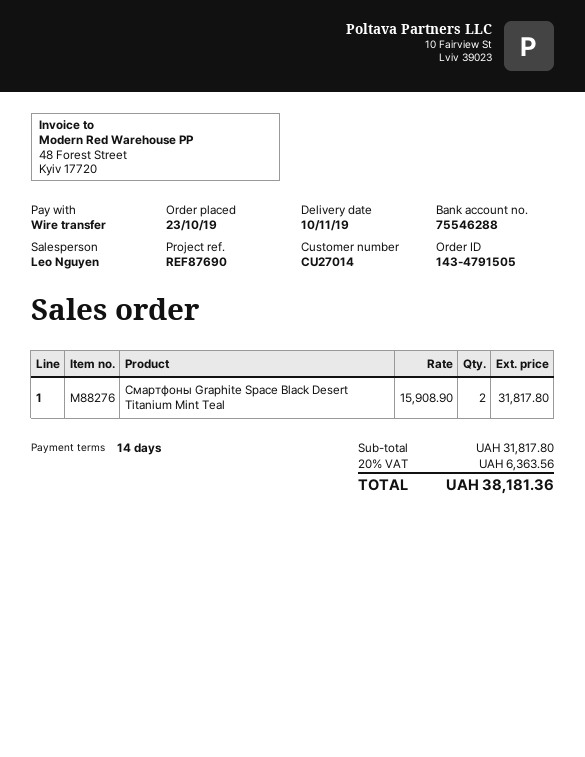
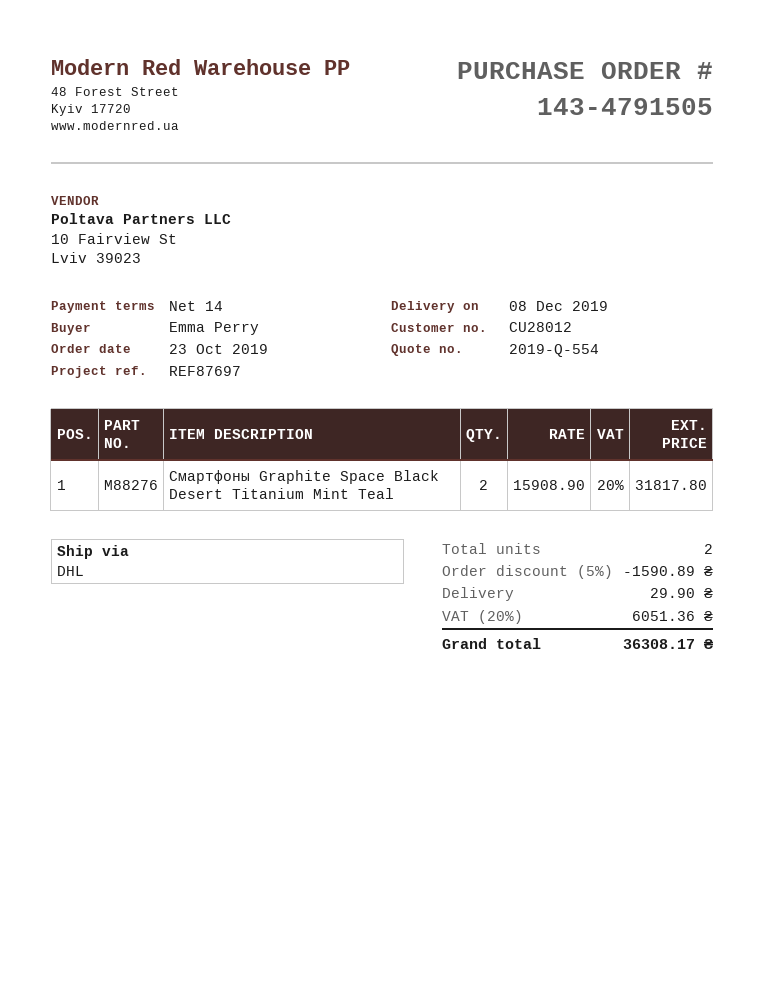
delivery date: 2019-11-10 -> 2019-12-08
customer number: CU27014 -> CU28012
reference: REF87690 -> REF87697
discount: none -> 5% = 1590.89
shipping: none -> 29.90
tax: 20% = 6363.56 -> 20% = 6051.36
total: 38181.36 -> 36308.17

